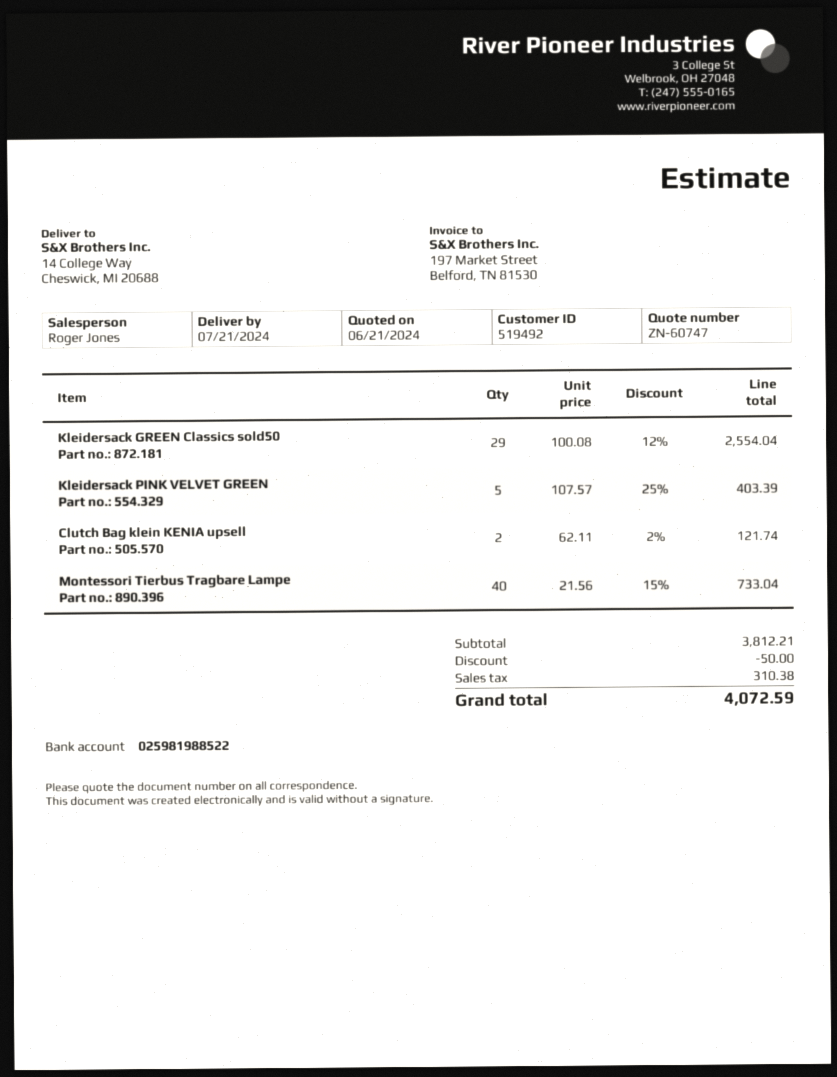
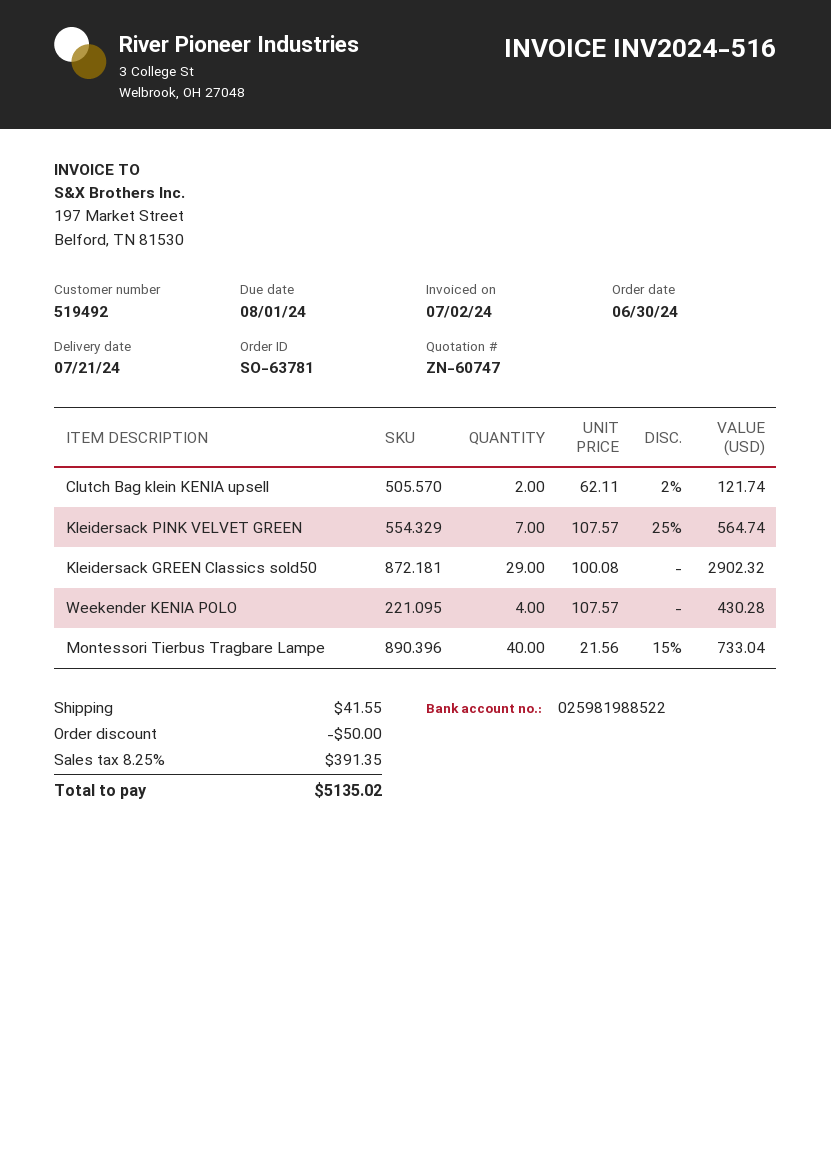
Kleidersack GREEN Classics sold50: 29 x 100.08 - 12% = 2554.04 -> 29 x 100.08 = 2902.32
Kleidersack PINK VELVET GREEN: 5 x 107.57 - 25% = 403.39 -> 7 x 107.57 - 25% = 564.74
Weekender KENIA POLO: none -> 4 x 107.57 = 430.28
shipping: none -> 41.55
tax: 310.38 -> 391.35
total: 4072.59 -> 5135.02

